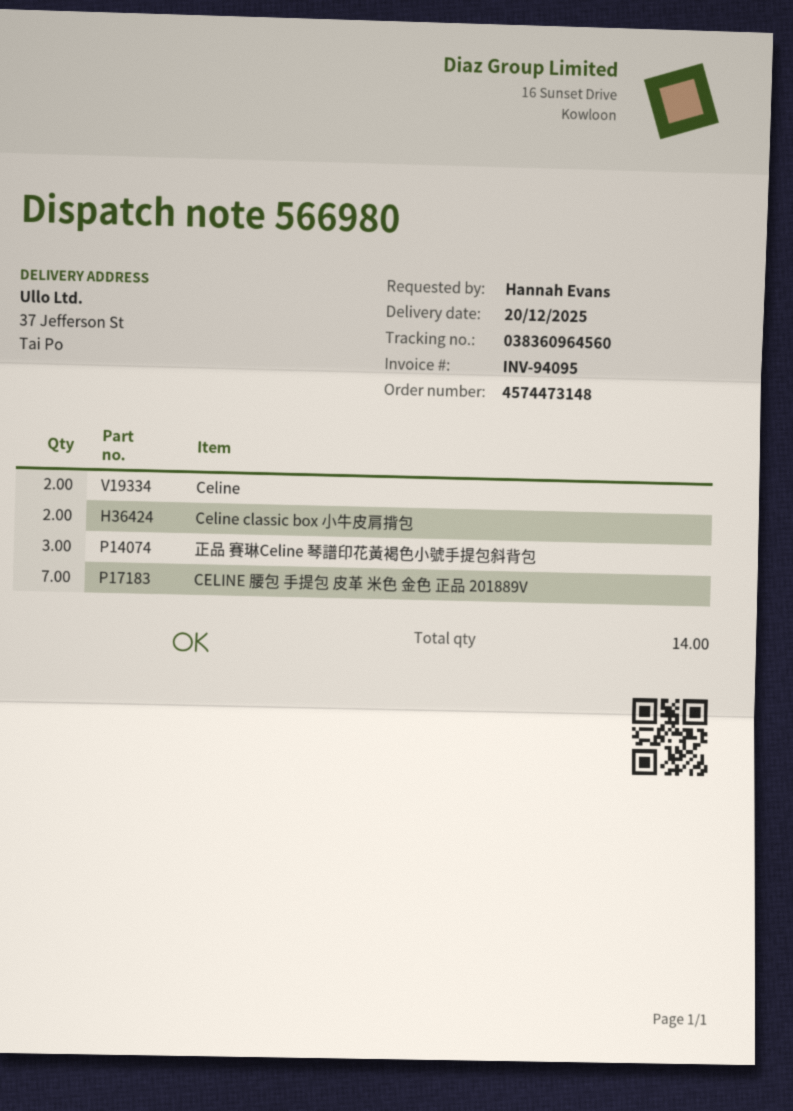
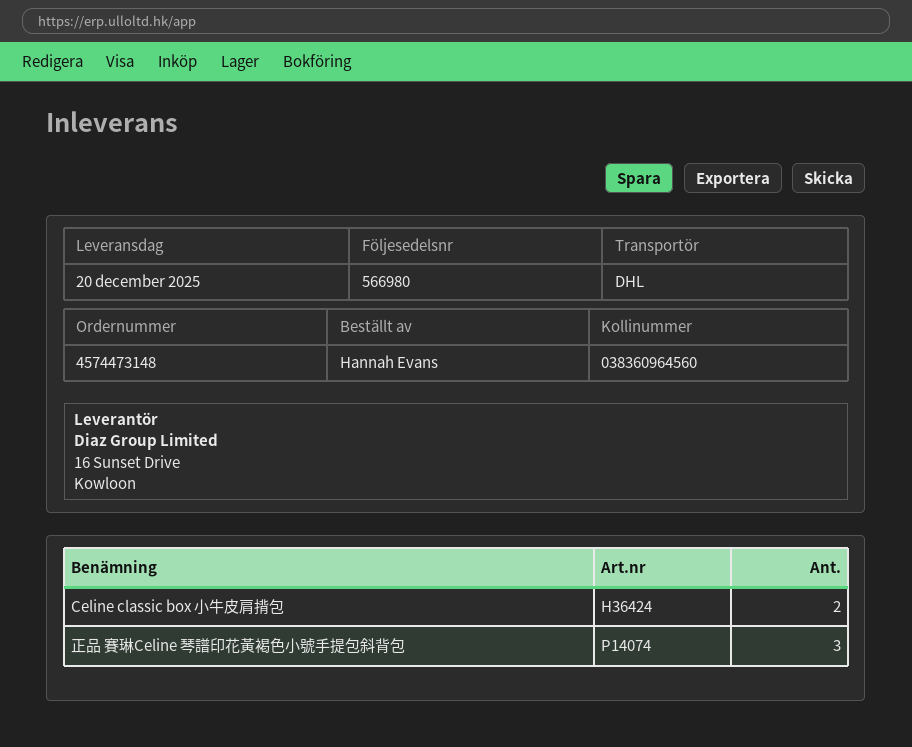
Celine: 2 -> none
CELINE 腰包 手提包 皮革 米色 金色 正品 201889V: 7 -> none

